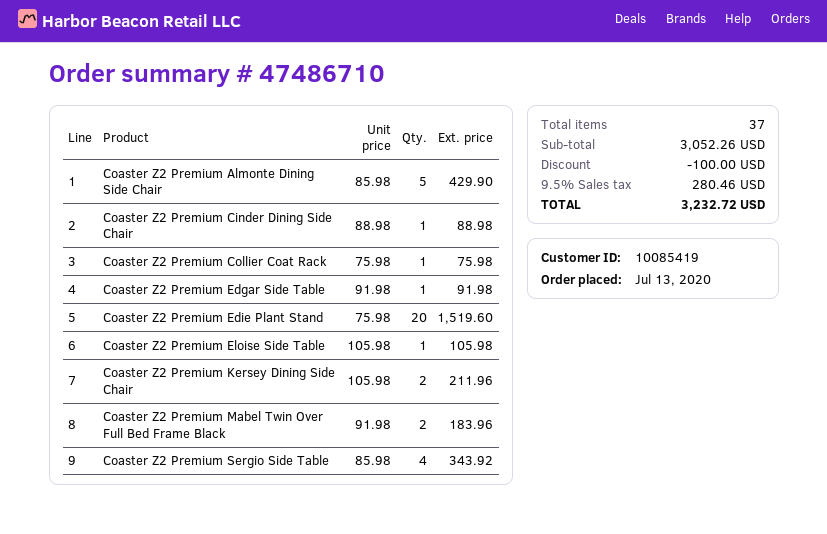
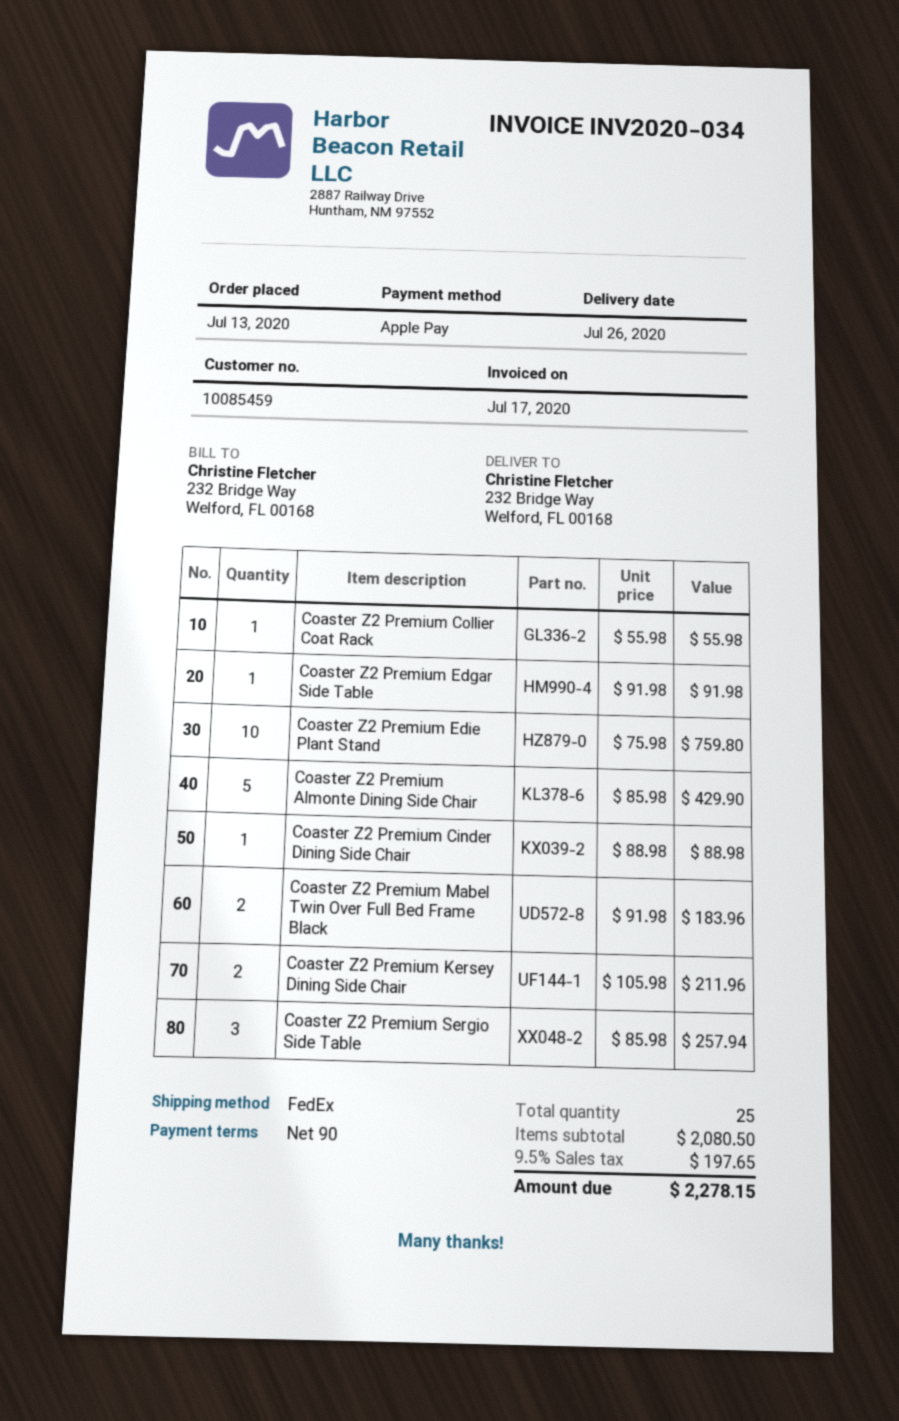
customer number: 10085419 -> 10085459
Coaster Z2 Premium Collier Coat Rack: 1 x 75.98 = 75.98 -> 1 x 55.98 = 55.98
Coaster Z2 Premium Edie Plant Stand: 20 x 75.98 = 1519.60 -> 10 x 75.98 = 759.80
Coaster Z2 Premium Eloise Side Table: 1 x 105.98 = 105.98 -> none
Coaster Z2 Premium Sergio Side Table: 4 x 85.98 = 343.92 -> 3 x 85.98 = 257.94
total quantity: 37 -> 25
subtotal: 3052.26 -> 2080.50
discount: 100.00 -> none
tax: 9.5% = 280.46 -> 9.5% = 197.65
total: 3232.72 -> 2278.15

